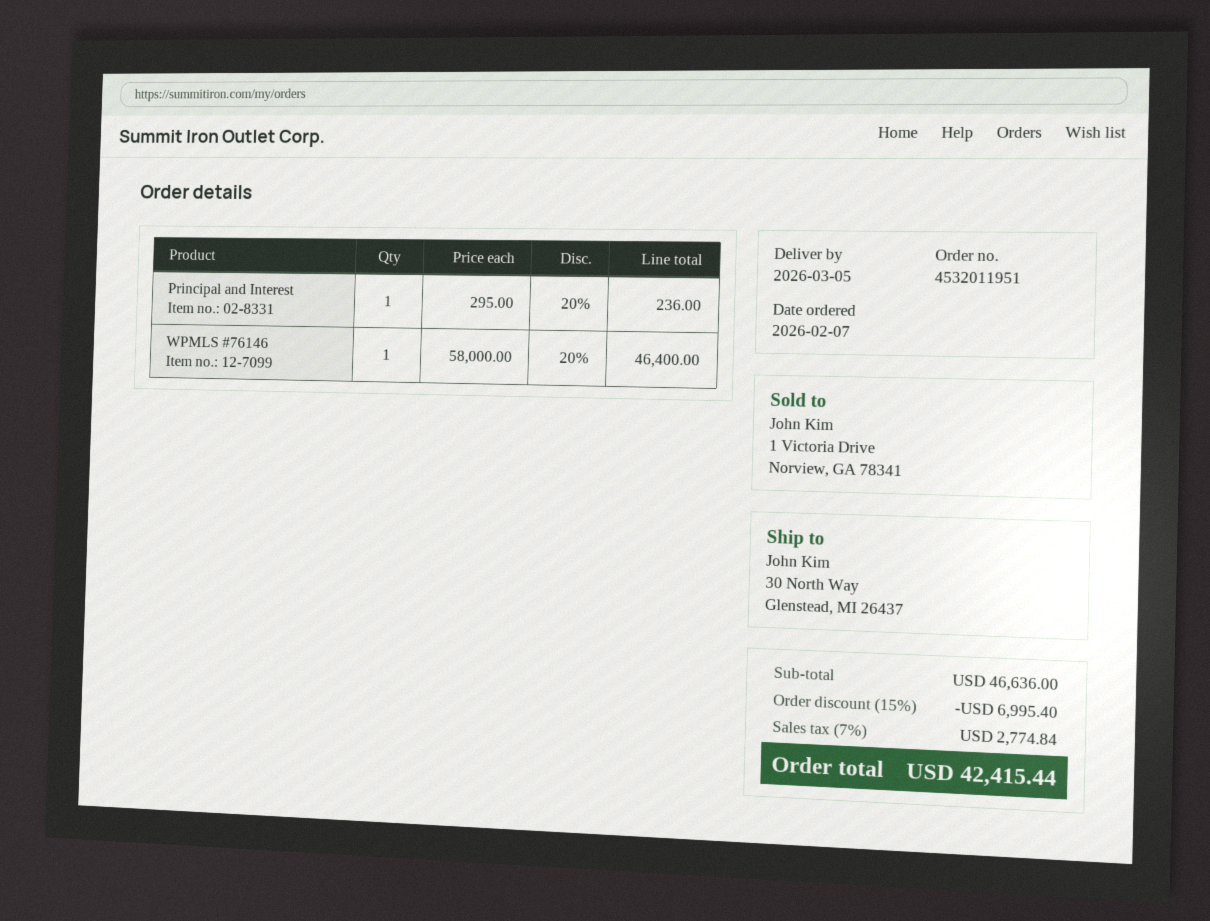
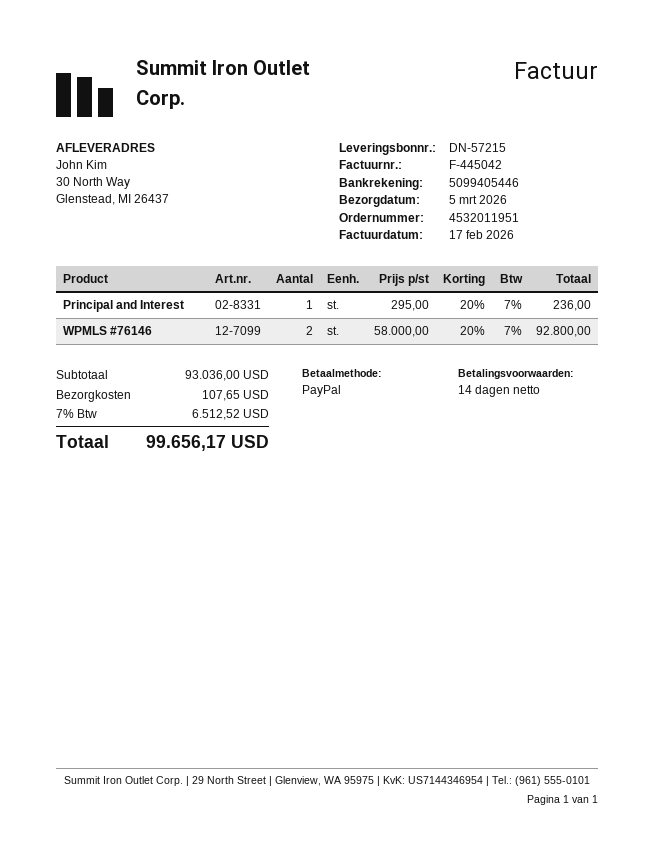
WPMLS #76146: 1 x 58000.00 - 20% = 46400.00 -> 2 x 58000.00 - 20% = 92800.00
subtotal: 46636.00 -> 93036.00
discount: 15% = 6995.40 -> none
shipping: none -> 107.65
tax: 7% = 2774.84 -> 7% = 6512.52
total: 42415.44 -> 99656.17

